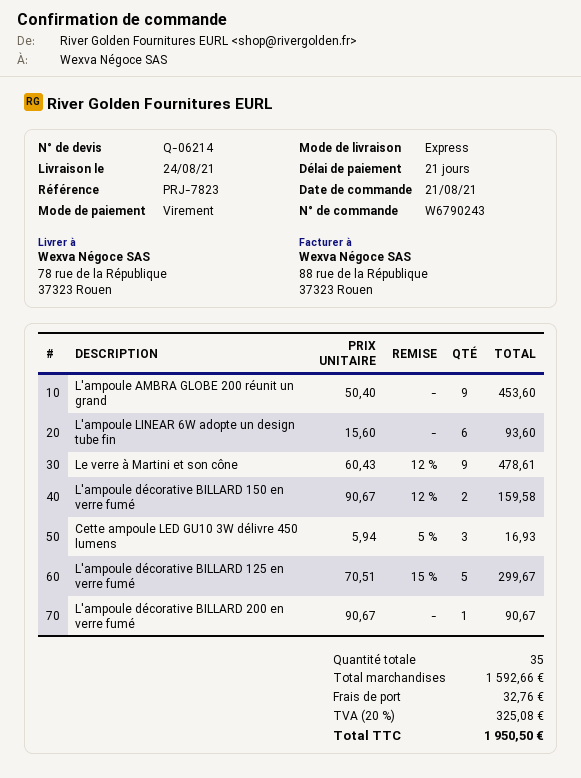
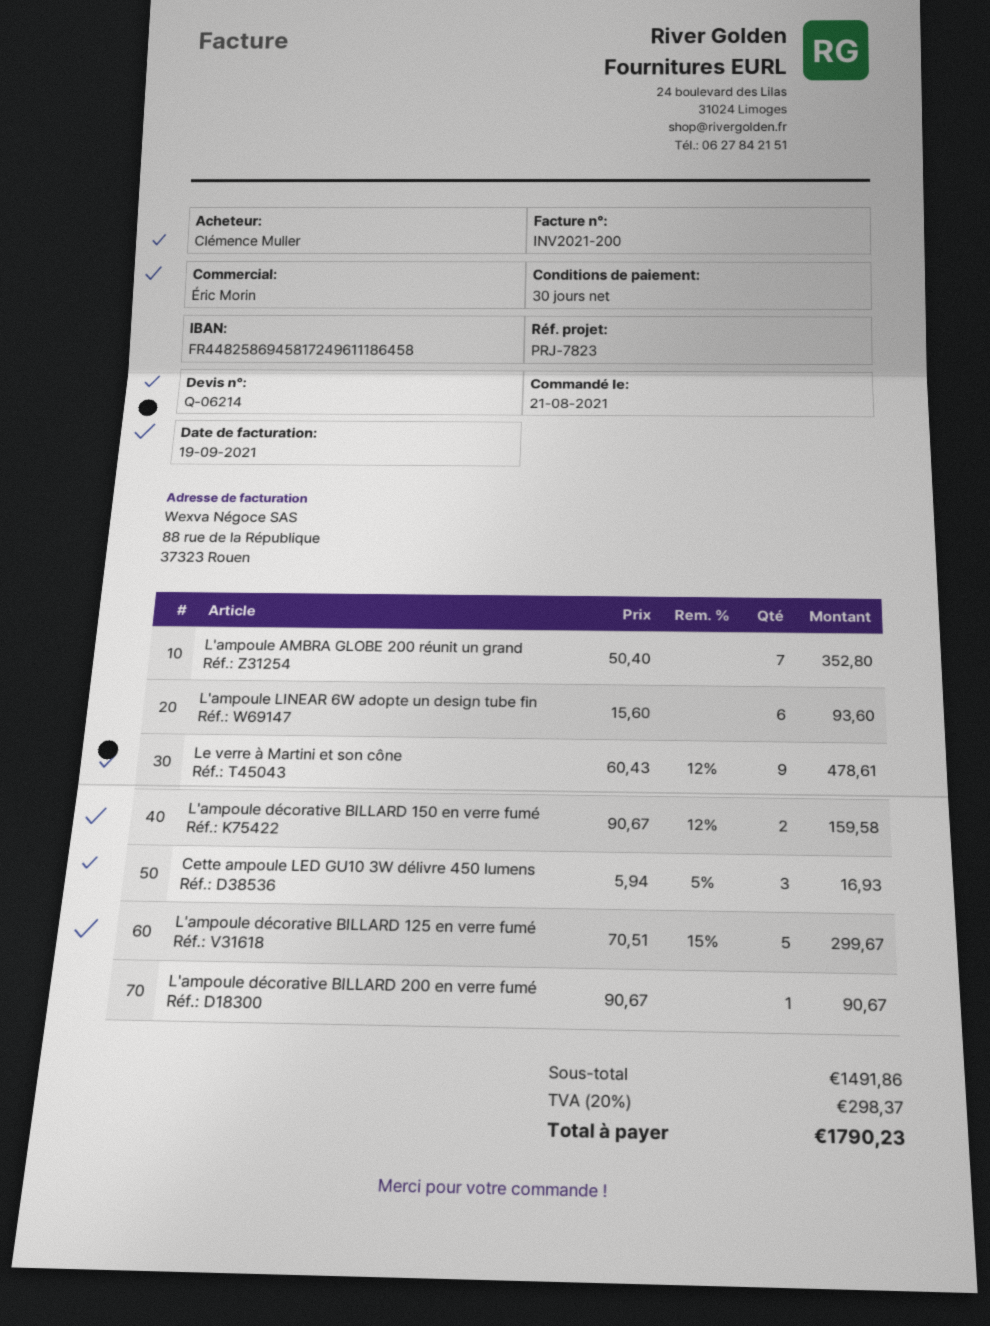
payment terms: 21 days -> 30 days
L'ampoule AMBRA GLOBE 200 réunit un grand: 9 x 50.40 = 453.60 -> 7 x 50.40 = 352.80
subtotal: 1592.66 -> 1491.86
shipping: 32.76 -> none
tax: 20% = 325.08 -> 20% = 298.37
total: 1950.50 -> 1790.23

